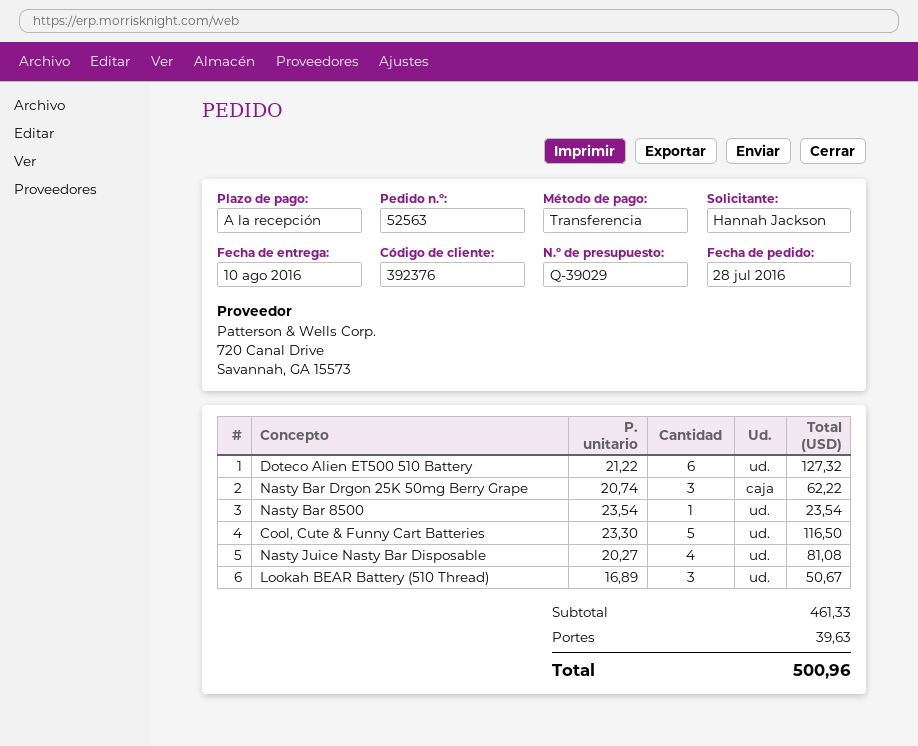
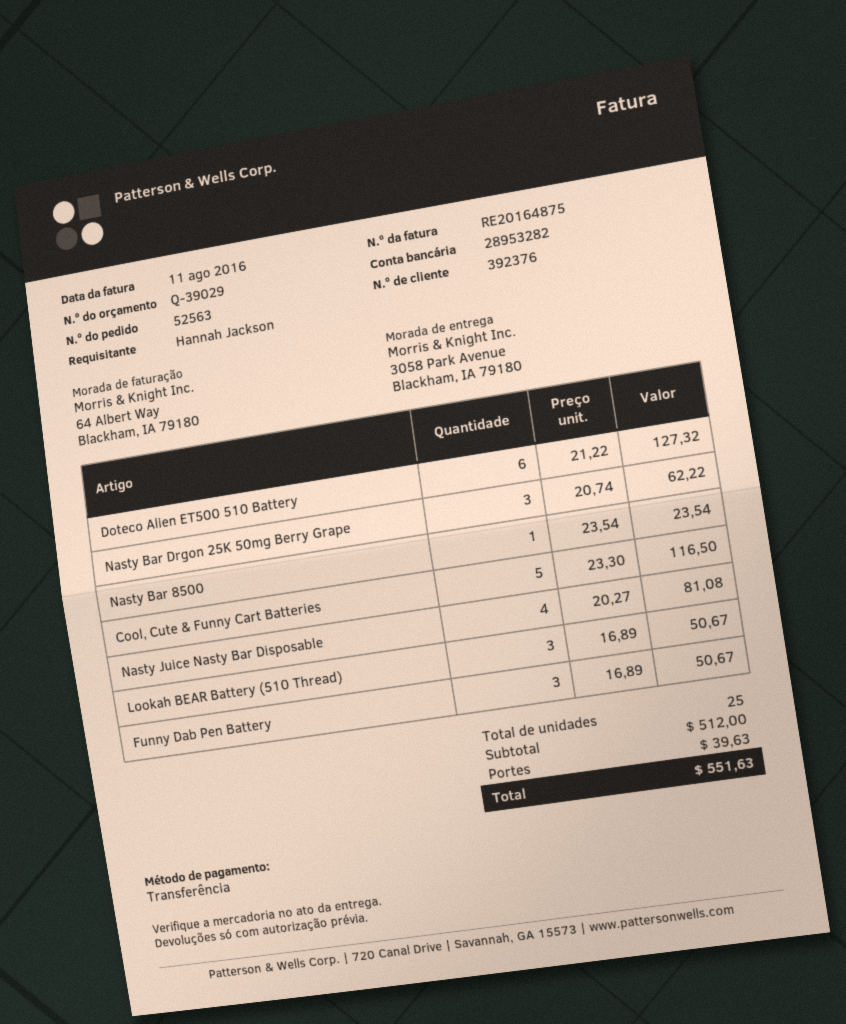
Funny Dab Pen Battery: none -> 3 x 16.89 = 50.67
subtotal: 461.33 -> 512.00
total: 500.96 -> 551.63

